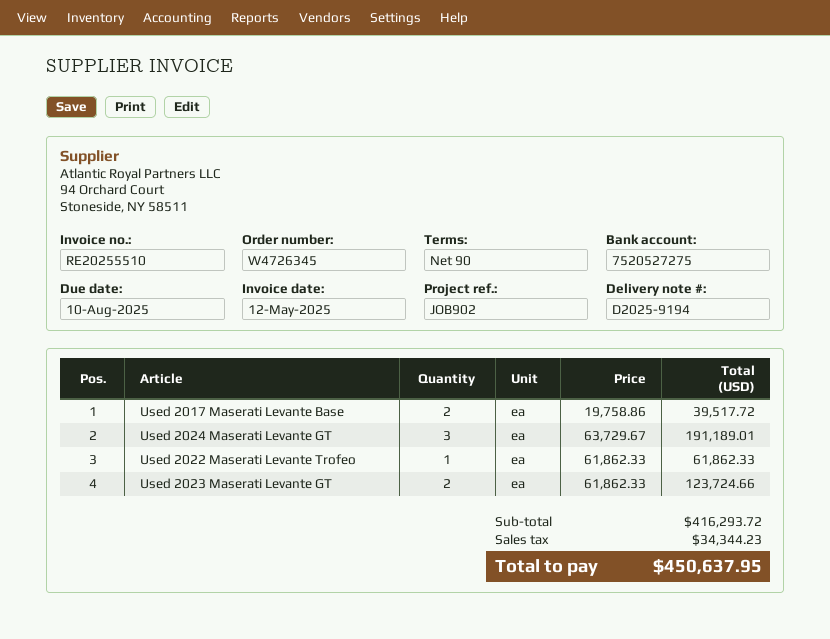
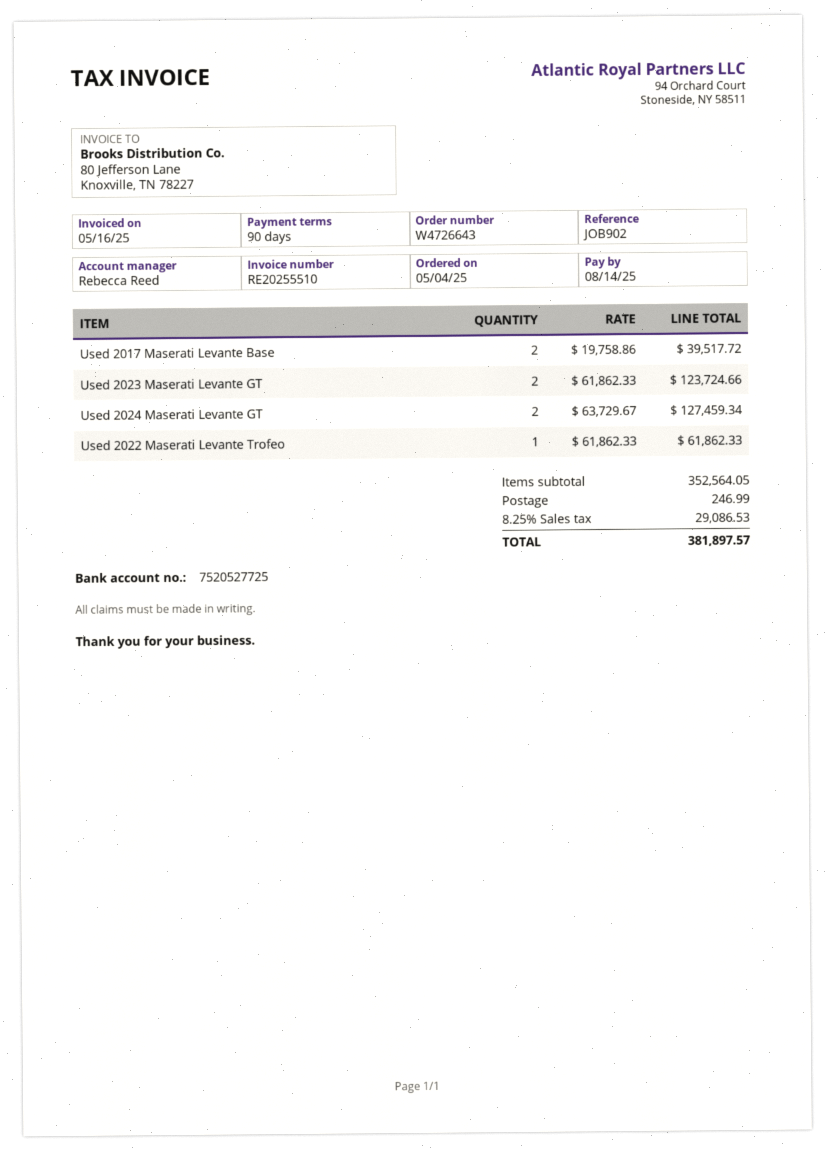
order number: W4726345 -> W4726643
invoice date: 2025-05-12 -> 2025-05-16
due date: 2025-08-10 -> 2025-08-14
bank account: 7520527275 -> 7520527725
Used 2024 Maserati Levante GT: 3 x 63729.67 = 191189.01 -> 2 x 63729.67 = 127459.34
subtotal: 416293.72 -> 352564.05
shipping: none -> 246.99
tax: 34344.23 -> 29086.53
total: 450637.95 -> 381897.57

